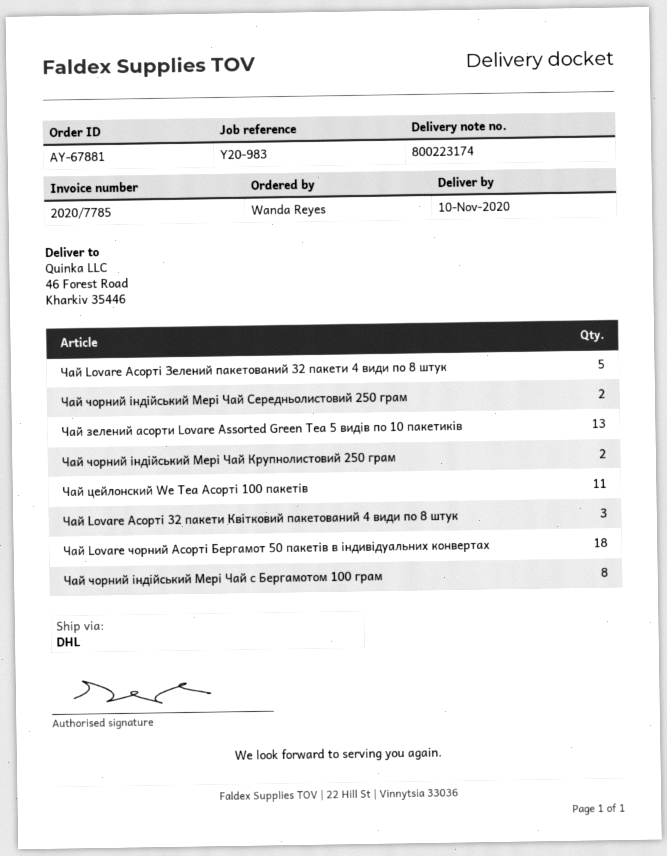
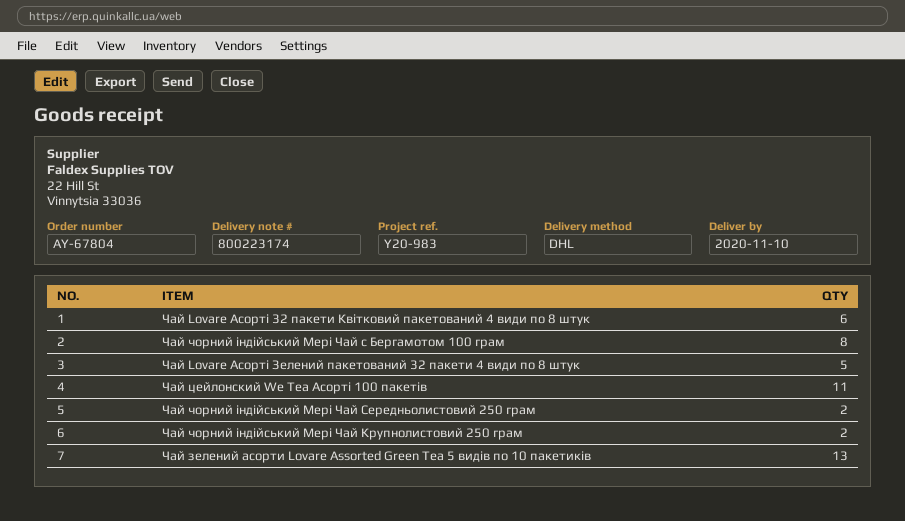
order number: AY-67881 -> AY-67804
Чай Lovare Асорті 32 пакети Квітковий пакетований 4 види по 8 штук: 3 -> 6
Чай Lovare чорний Асорті Бергамот 50 пакетів в індивідуальних конвертах: 18 -> none

